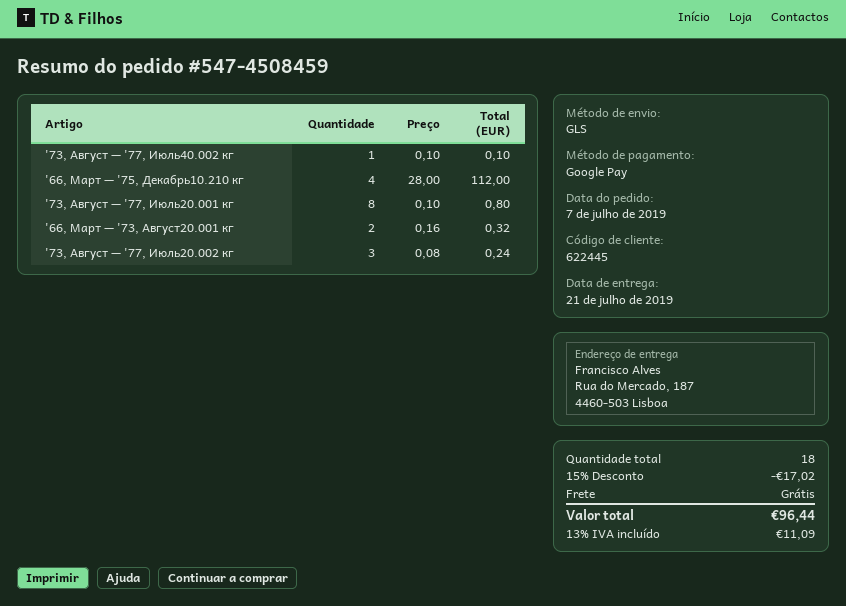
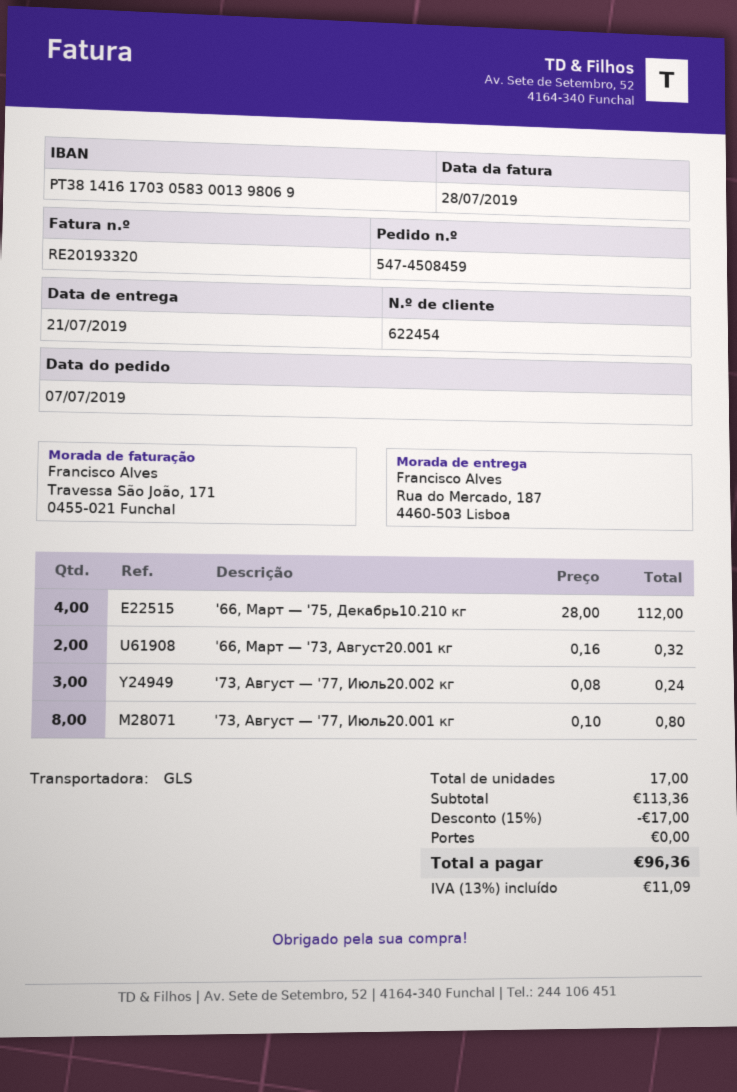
customer number: 622445 -> 622454
'73, Август — '77, Июль40.002 кг: 1 x 0.10 = 0.10 -> none
total quantity: 18 -> 17
discount: 15% = 17.02 -> 15% = 17.00
total: 96.44 -> 96.36

